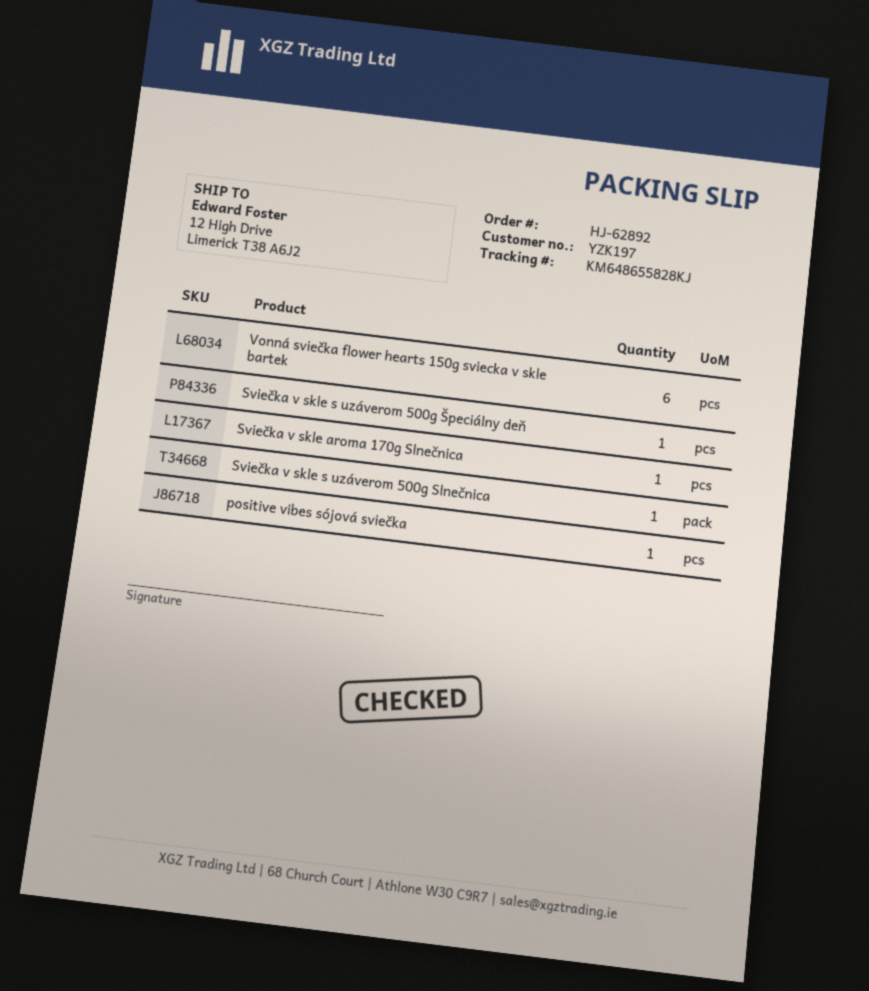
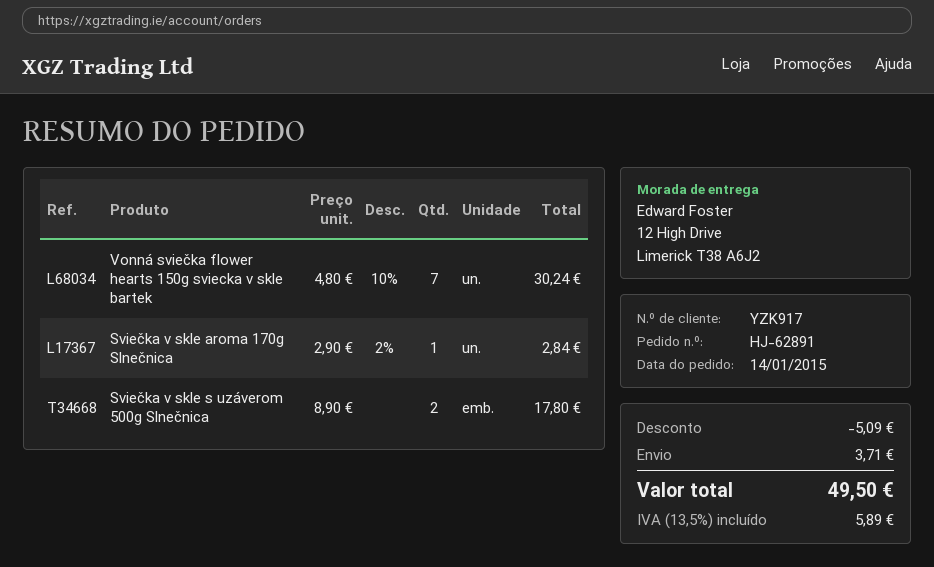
order number: HJ-62892 -> HJ-62891
customer number: YZK197 -> YZK917
Vonná sviečka flower hearts 150g sviecka v skle bartek: 6 -> 7
Sviečka v skle s uzáverom 500g Špeciálny deň: 1 -> none
Sviečka v skle s uzáverom 500g Slnečnica: 1 -> 2
positive vibes sójová sviečka: 1 -> none

